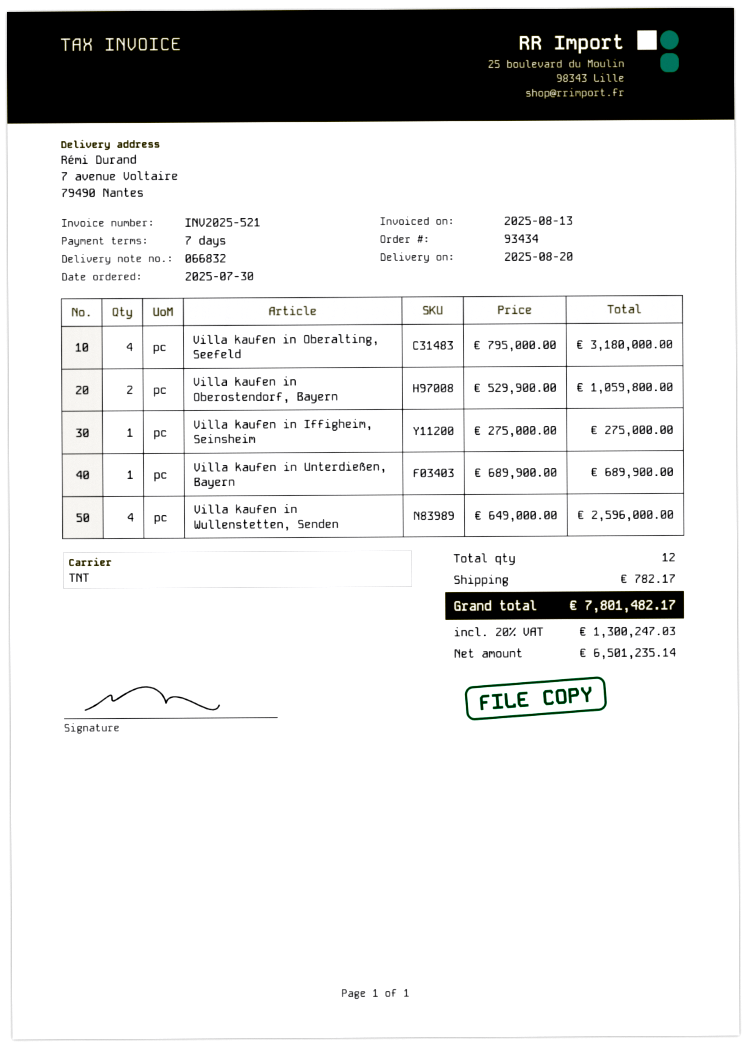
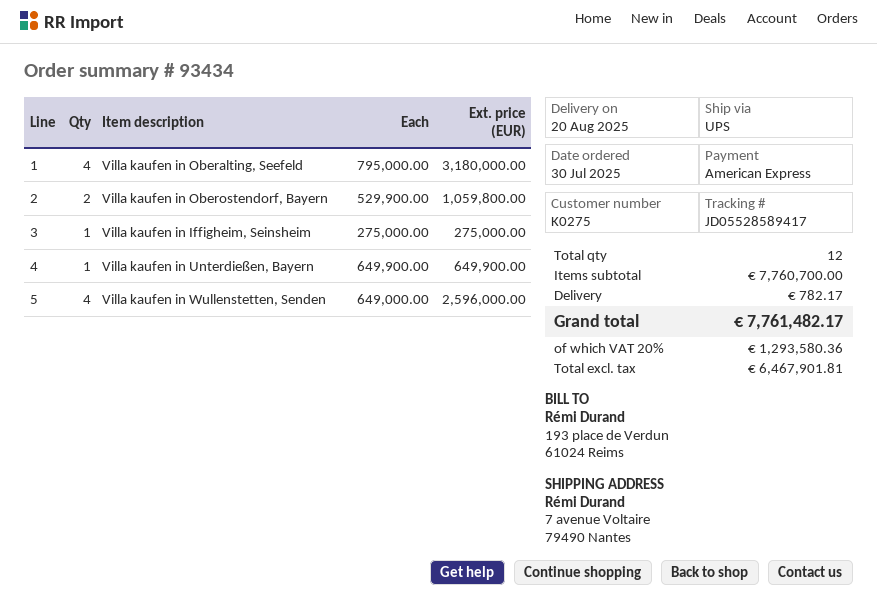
shipping method: TNT -> UPS
Villa kaufen in Unterdießen, Bayern: 1 x 689900.00 = 689900.00 -> 1 x 649900.00 = 649900.00
net: 6501235.14 -> 6467901.81
tax: 20% = 1300247.03 -> 20% = 1293580.36
total: 7801482.17 -> 7761482.17

